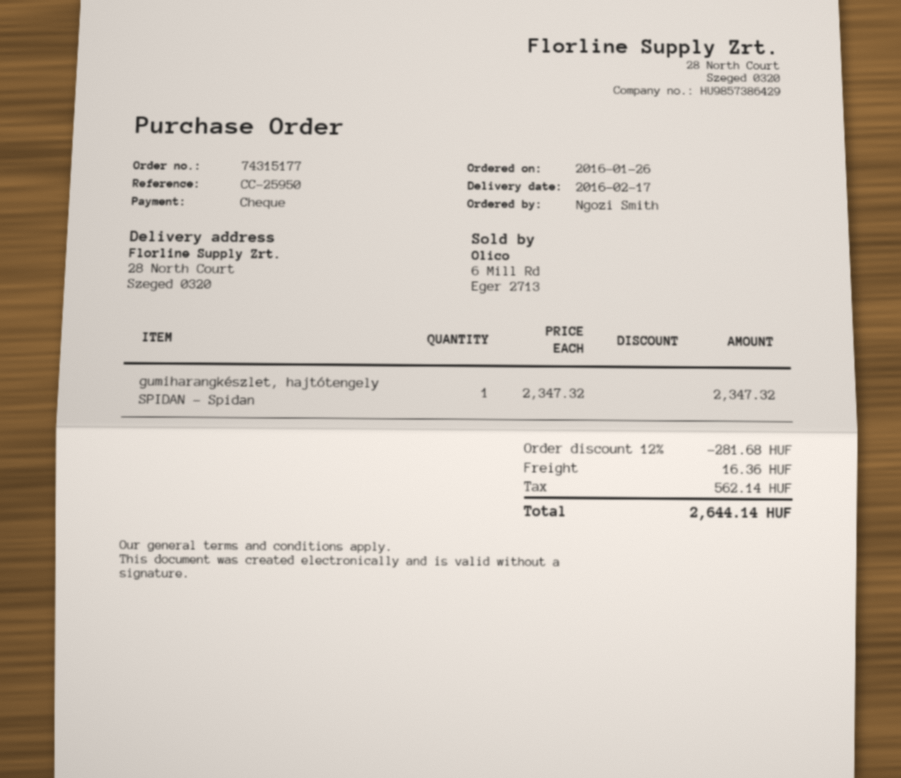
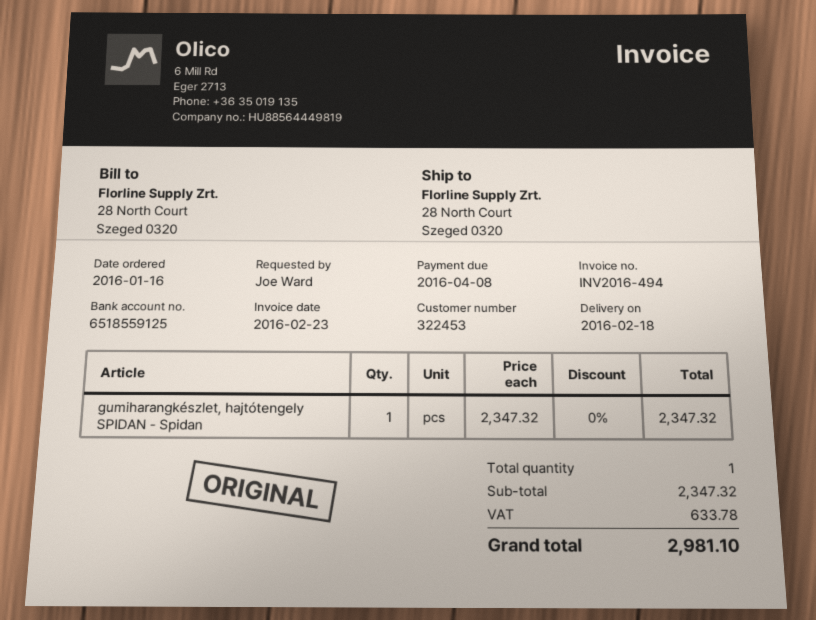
order date: 2016-01-26 -> 2016-01-16
delivery date: 2016-02-17 -> 2016-02-18
ordered by: Ngozi Smith -> Joe Ward
discount: 12% = 281.68 -> none
shipping: 16.36 -> none
tax: 562.14 -> 633.78
total: 2644.14 -> 2981.10

